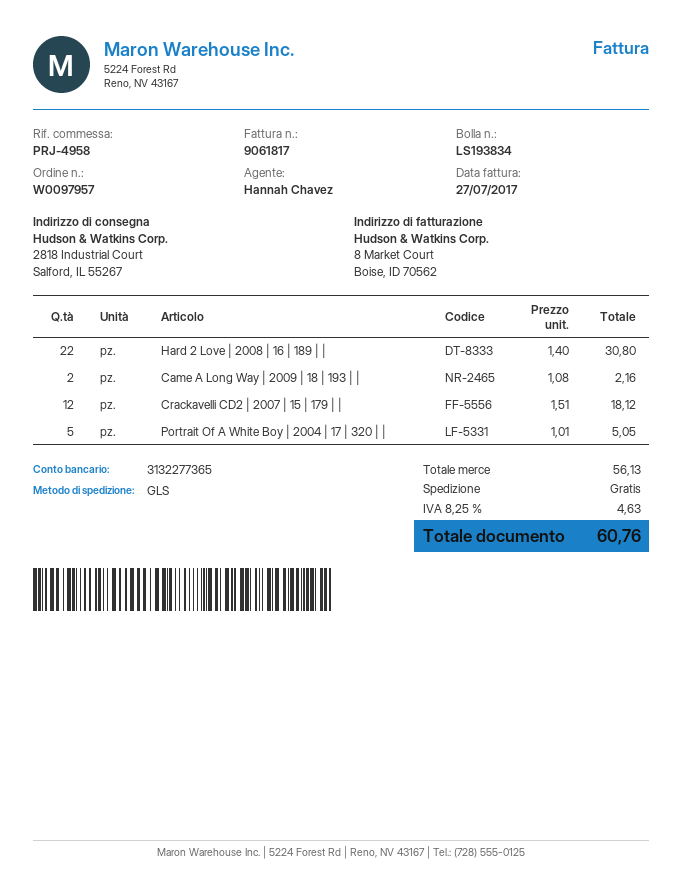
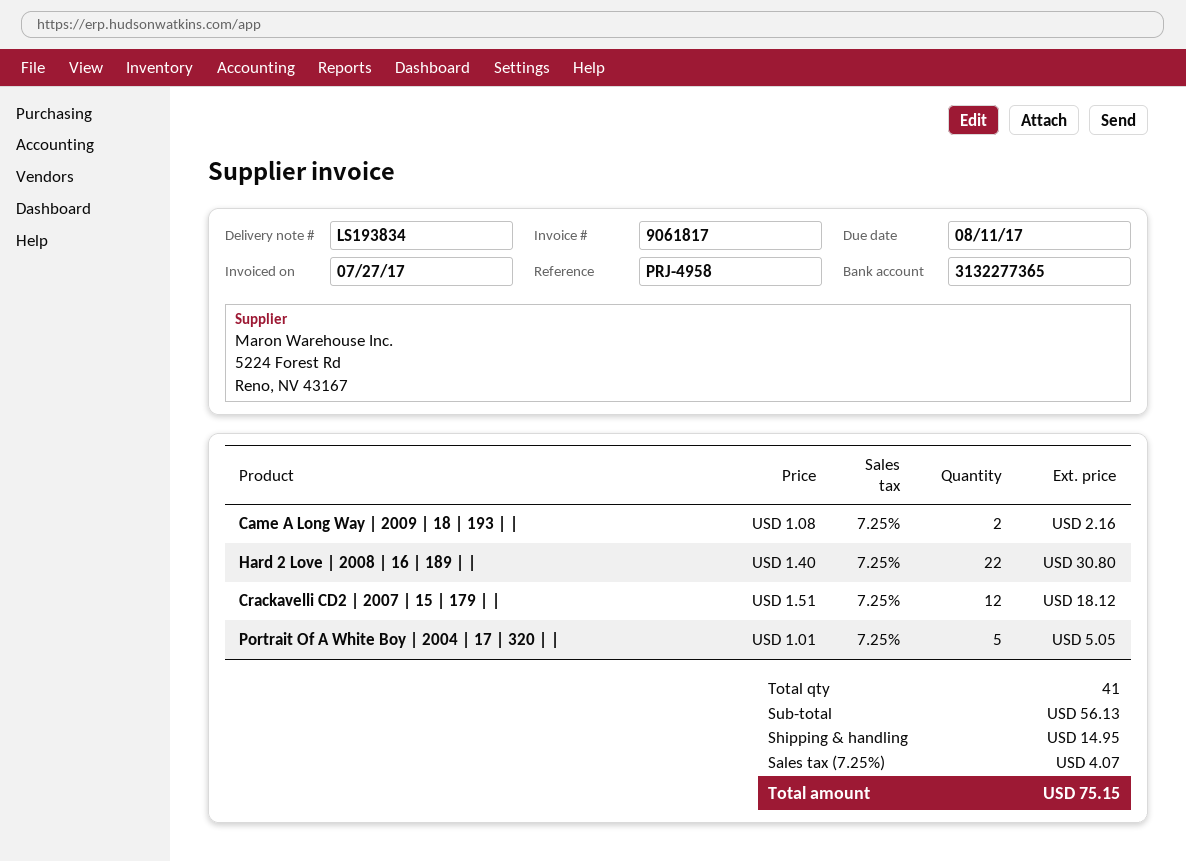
shipping: 0.00 -> 14.95
tax: 8.25% = 4.63 -> 7.25% = 4.07
total: 60.76 -> 75.15

